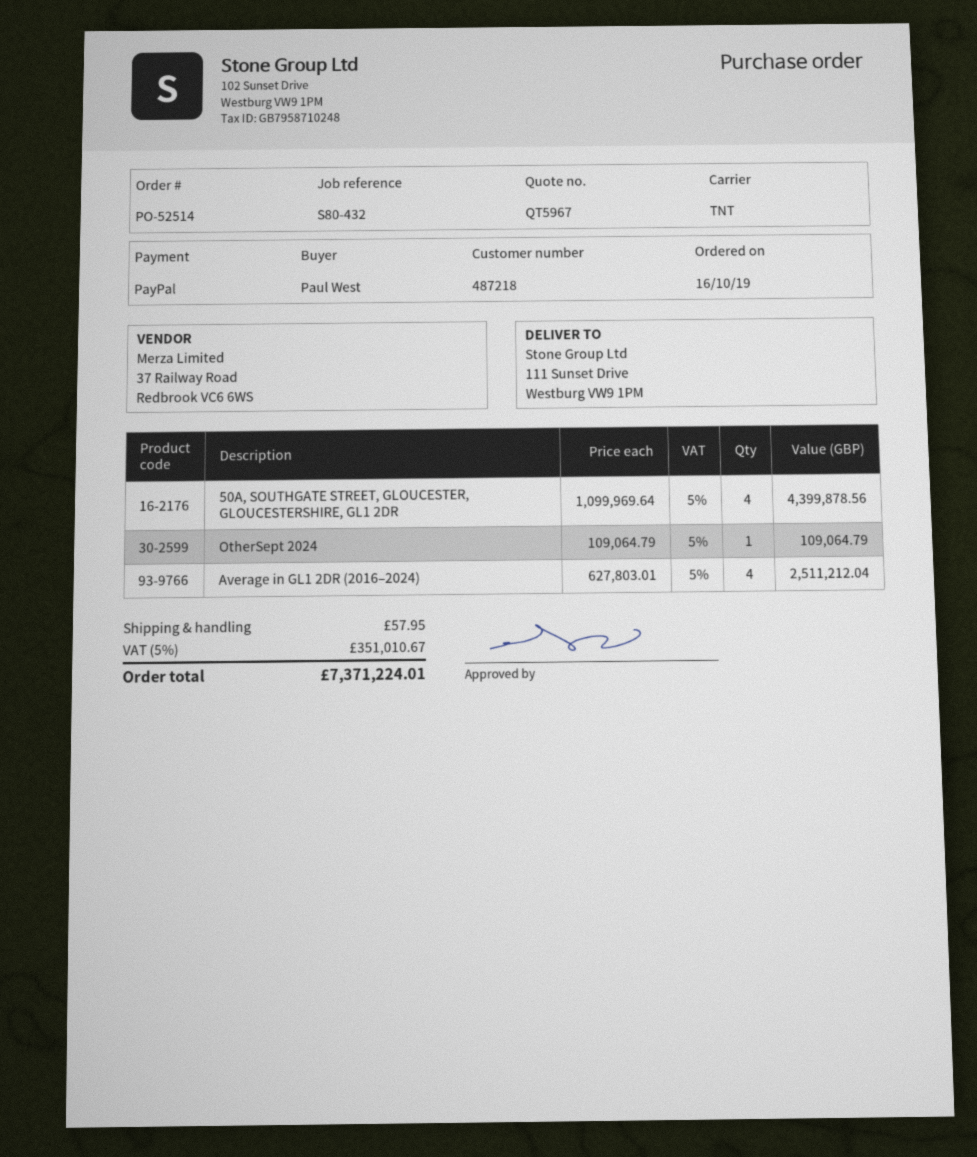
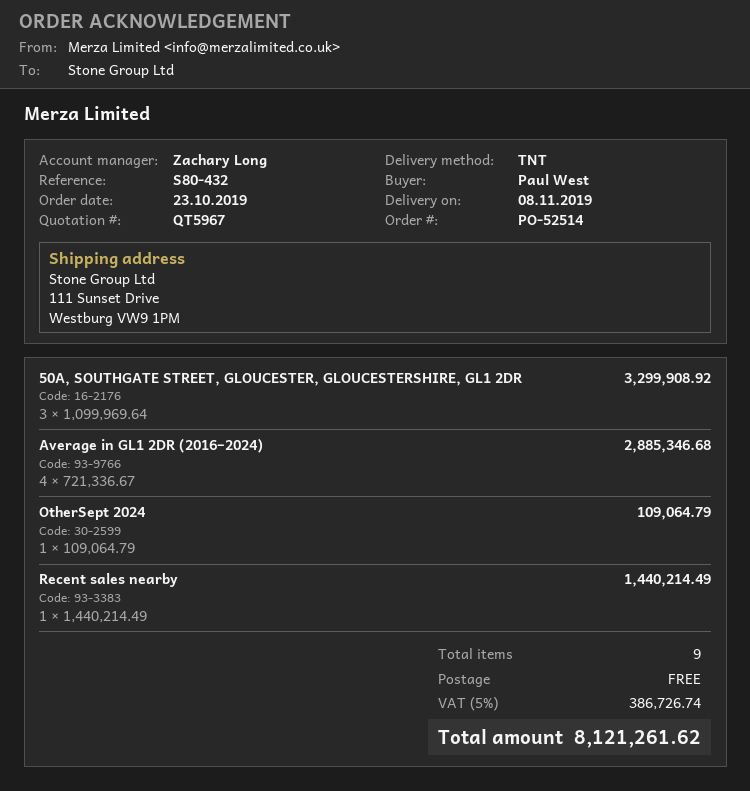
order date: 2019-10-16 -> 2019-10-23
50A, SOUTHGATE STREET, GLOUCESTER, GLOUCESTERSHIRE, GL1 2DR: 4 x 1099969.64 = 4399878.56 -> 3 x 1099969.64 = 3299908.92
Average in GL1 2DR (2016–2024): 4 x 627803.01 = 2511212.04 -> 4 x 721336.67 = 2885346.68
Recent sales nearby: none -> 1 x 1440214.49 = 1440214.49
shipping: 57.95 -> 0.00
tax: 5% = 351010.67 -> 5% = 386726.74
total: 7371224.01 -> 8121261.62

